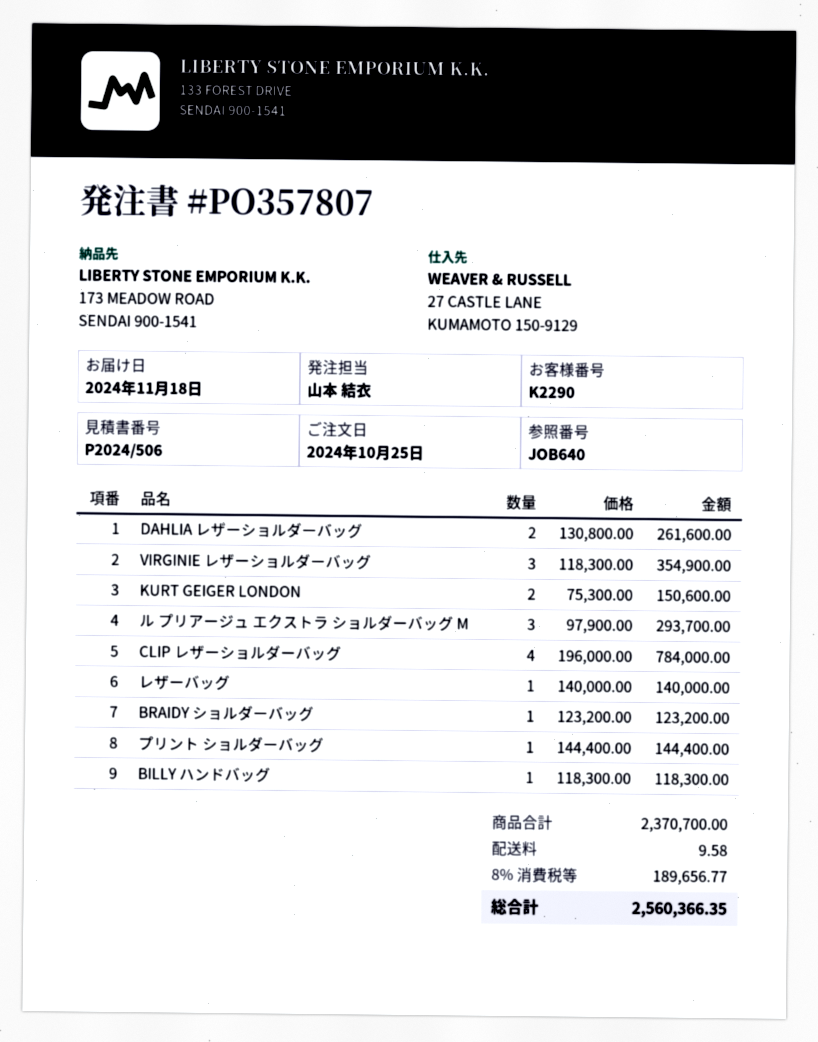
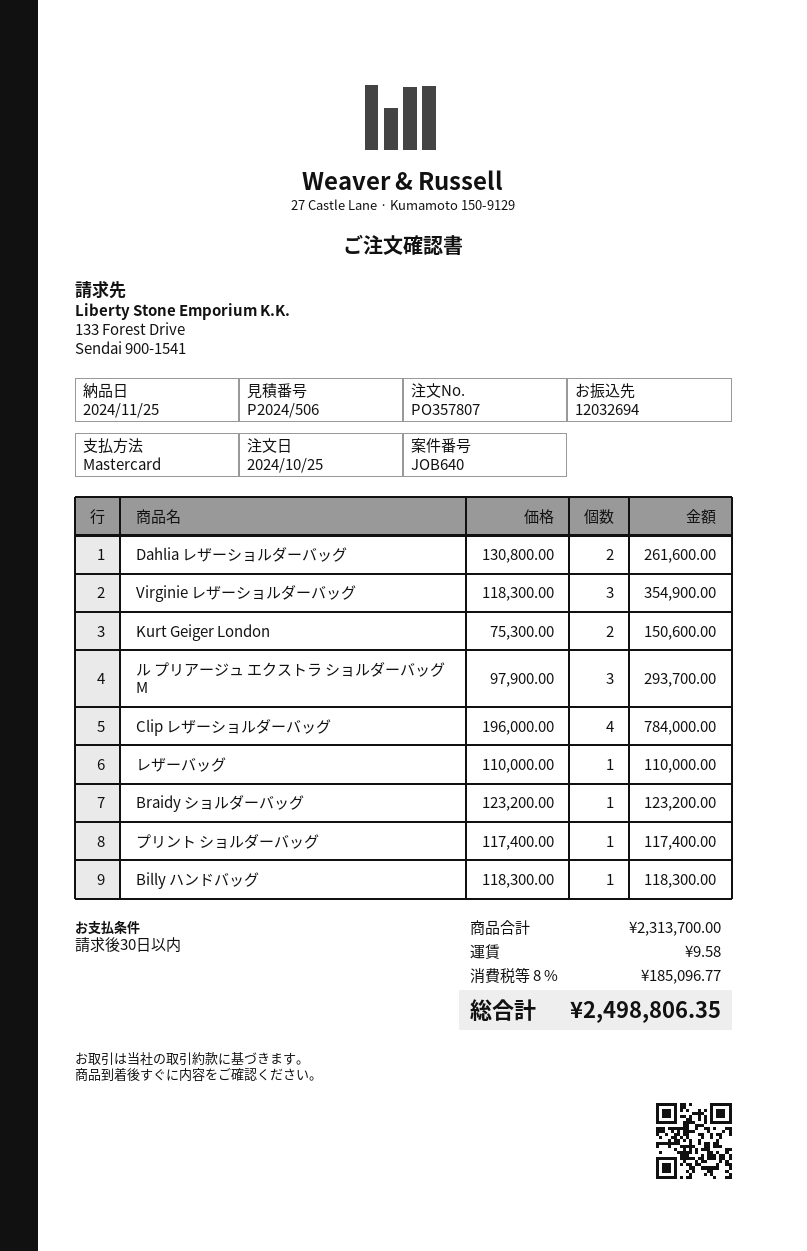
delivery date: 2024-11-18 -> 2024-11-25
レザーバッグ: 1 x 140000.00 = 140000.00 -> 1 x 110000.00 = 110000.00
プリント ショルダーバッグ: 1 x 144400.00 = 144400.00 -> 1 x 117400.00 = 117400.00
subtotal: 2370700.00 -> 2313700.00
tax: 8% = 189656.77 -> 8% = 185096.77
total: 2560366.35 -> 2498806.35

